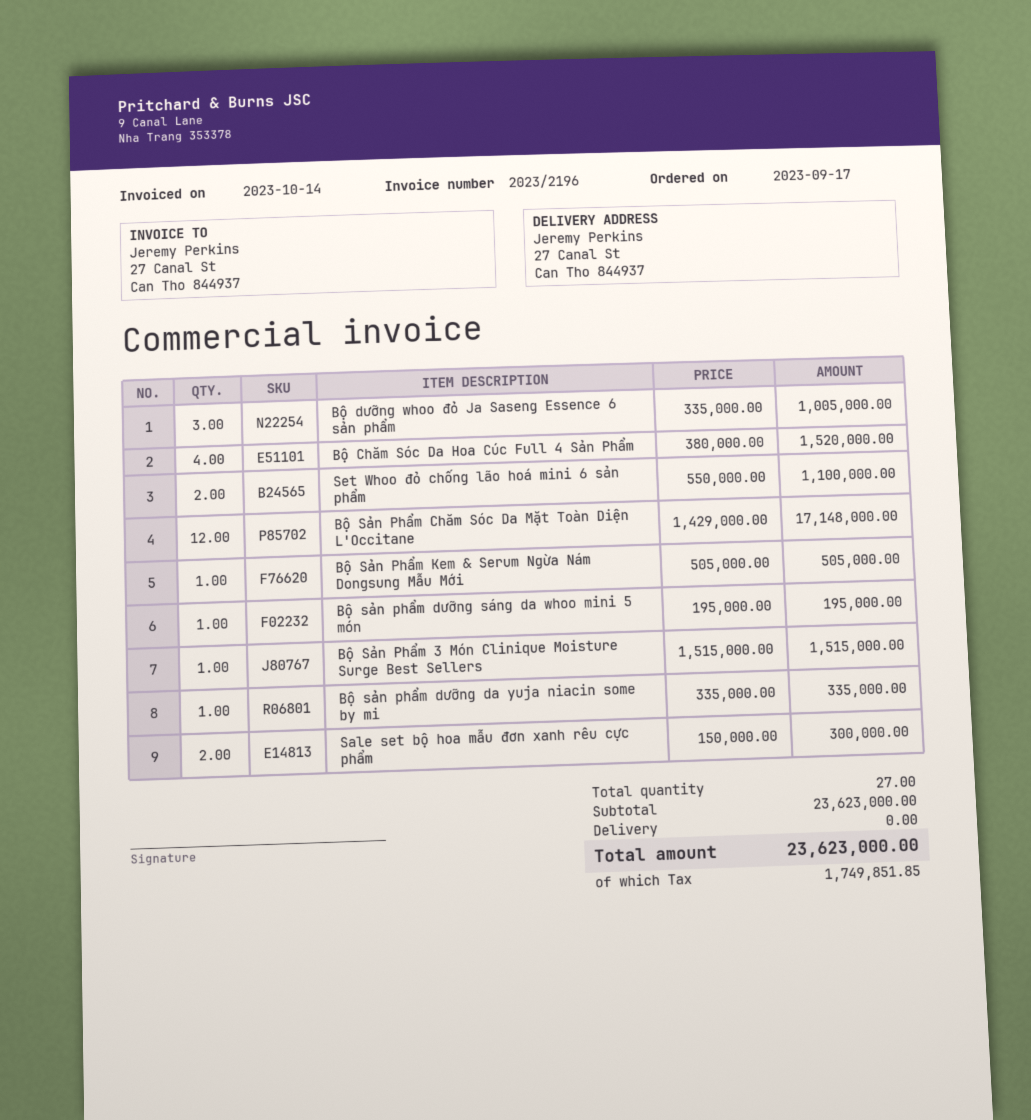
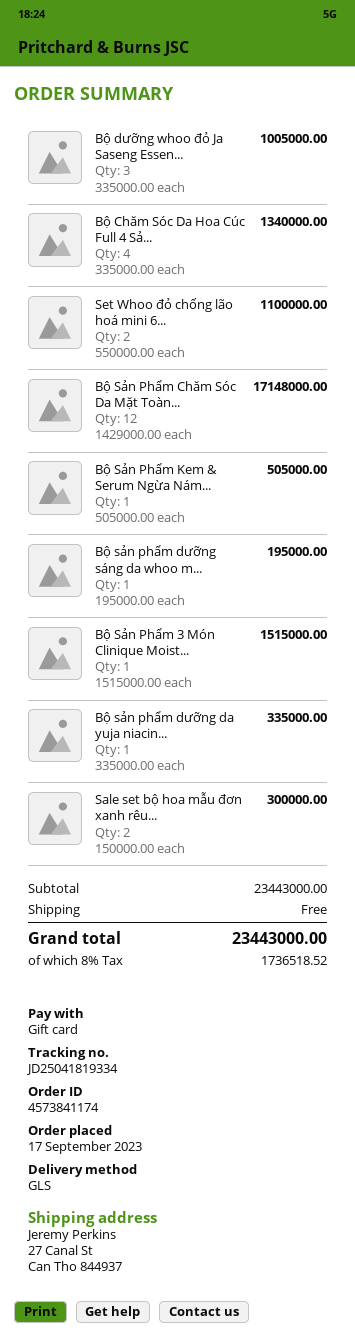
Bộ Chăm Sóc Da Hoa Cúc Full 4 Sản Phẩm: 4 x 380000.00 = 1520000.00 -> 4 x 335000.00 = 1340000.00
subtotal: 23623000.00 -> 23443000.00
tax: 1749851.85 -> 1736518.52
total: 23623000.00 -> 23443000.00

